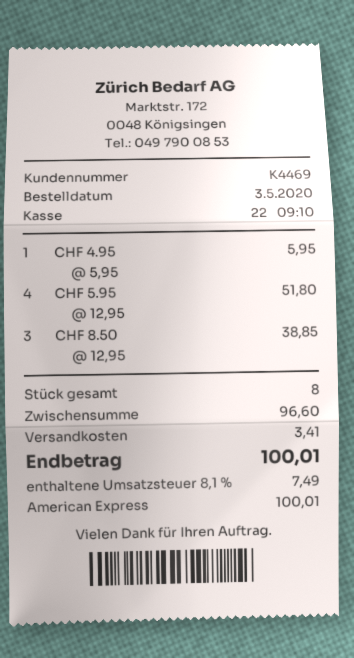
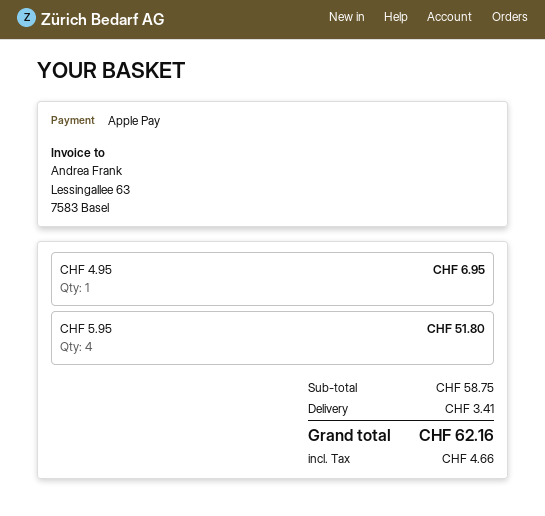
payment method: American Express -> Apple Pay
CHF 4.95: 1 for 5.95 -> 1 for 6.95
CHF 8.50: 3 for 38.85 -> none
subtotal: 96.60 -> 58.75
tax: 7.49 -> 4.66
total: 100.01 -> 62.16

